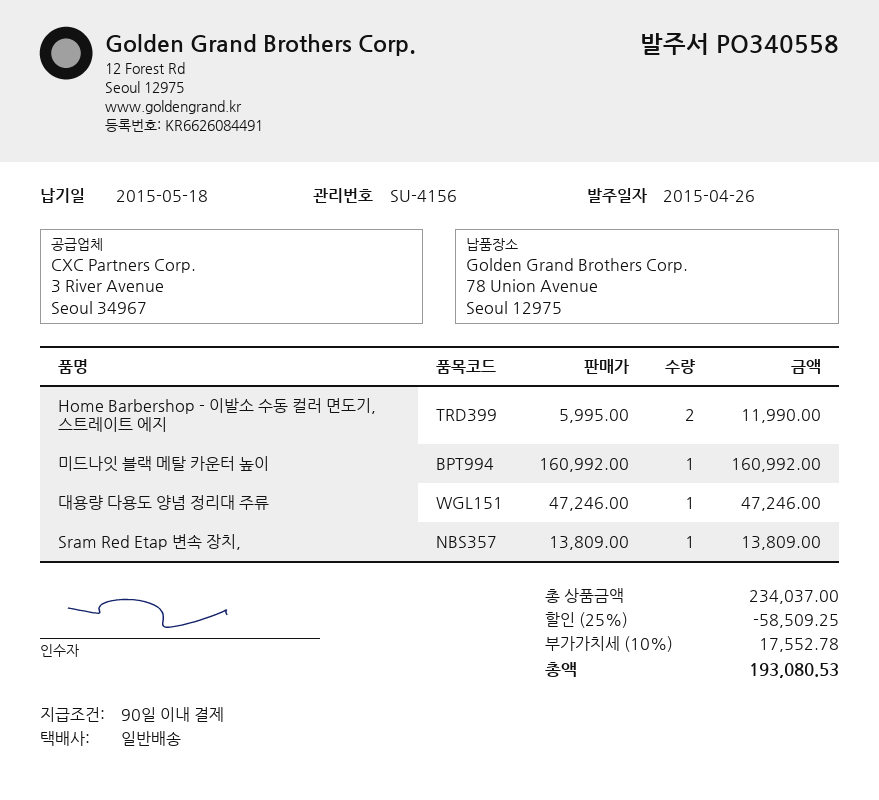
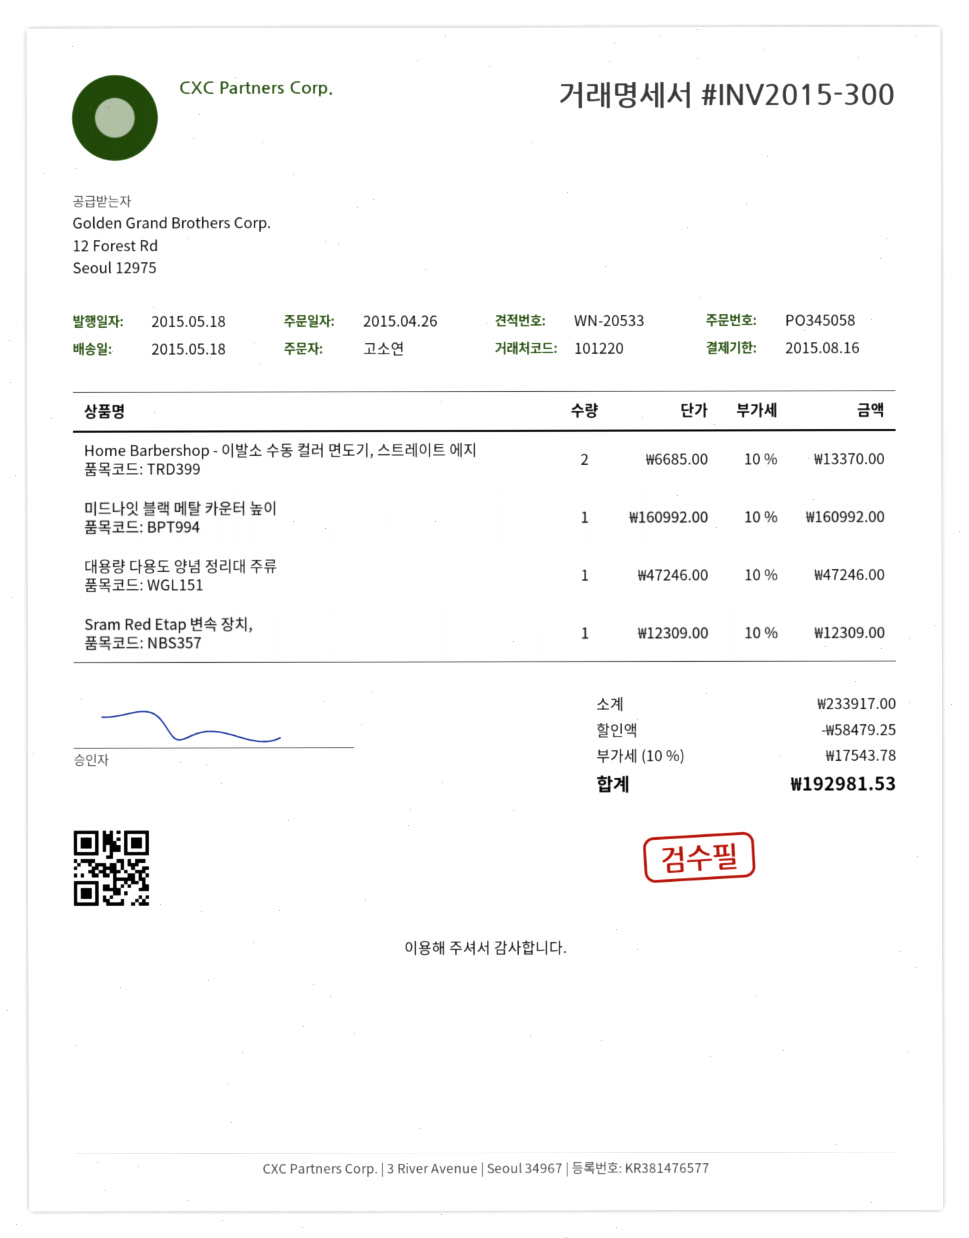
order number: PO340558 -> PO345058
Home Barbershop - 이발소 수동 컬러 면도기, 스트레이트 에지: 2 x 5995.00 = 11990.00 -> 2 x 6685.00 = 13370.00
Sram Red Etap 변속 장치,: 1 x 13809.00 = 13809.00 -> 1 x 12309.00 = 12309.00
subtotal: 234037.00 -> 233917.00
discount: 58509.25 -> 58479.25
tax: 10% = 17552.78 -> 10% = 17543.78
total: 193080.53 -> 192981.53

